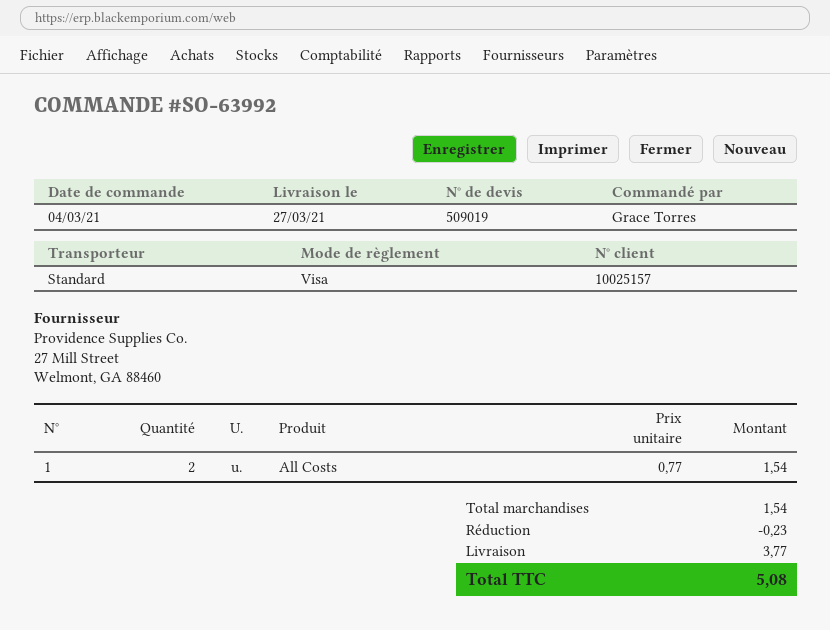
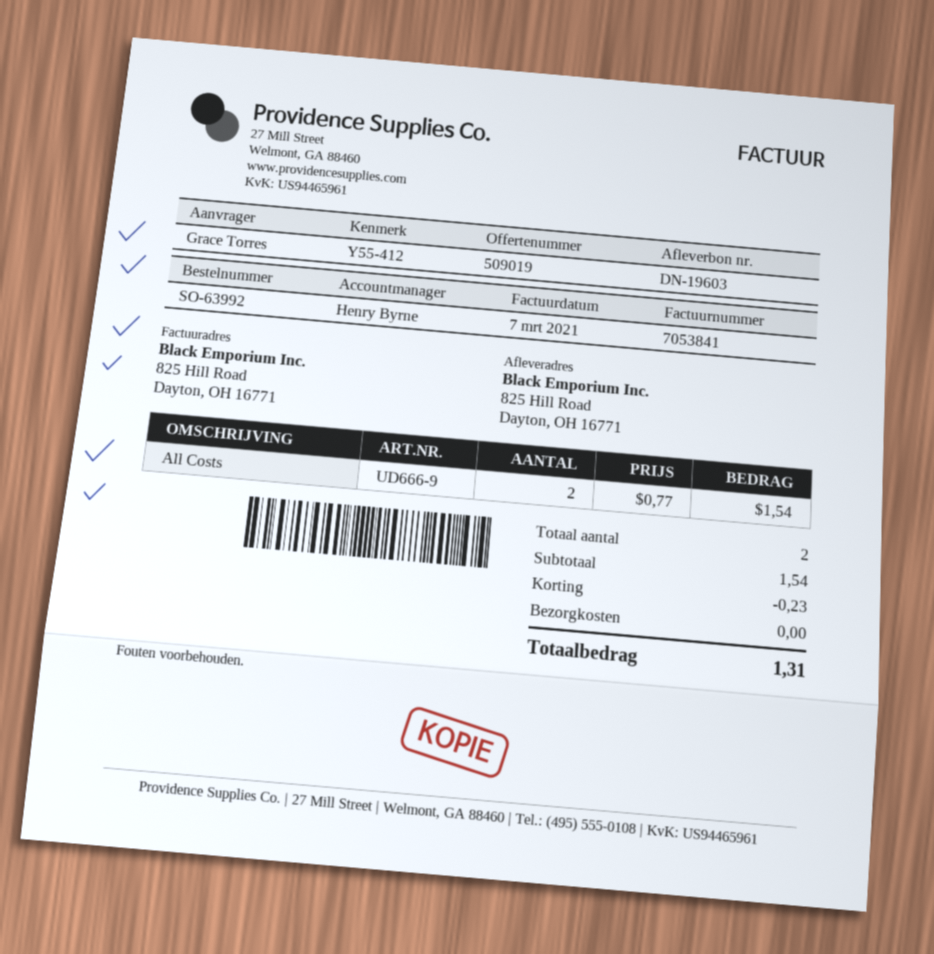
shipping: 3.77 -> 0.00
total: 5.08 -> 1.31

